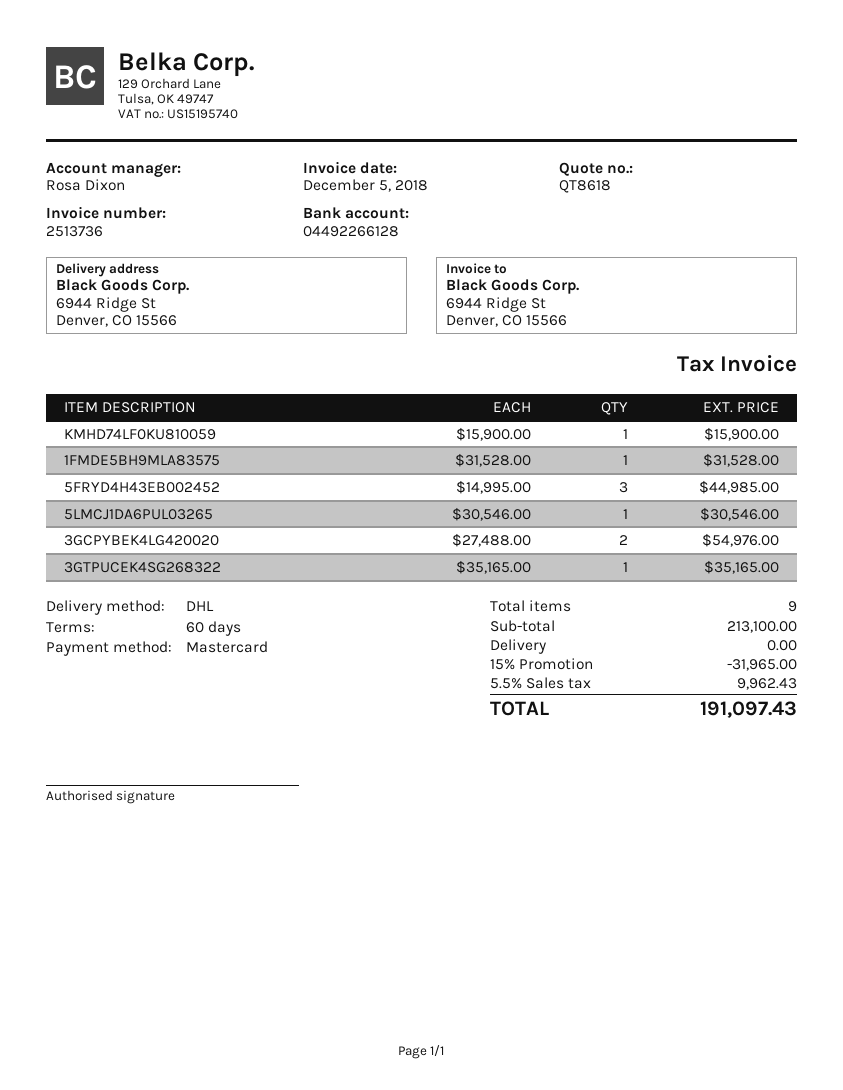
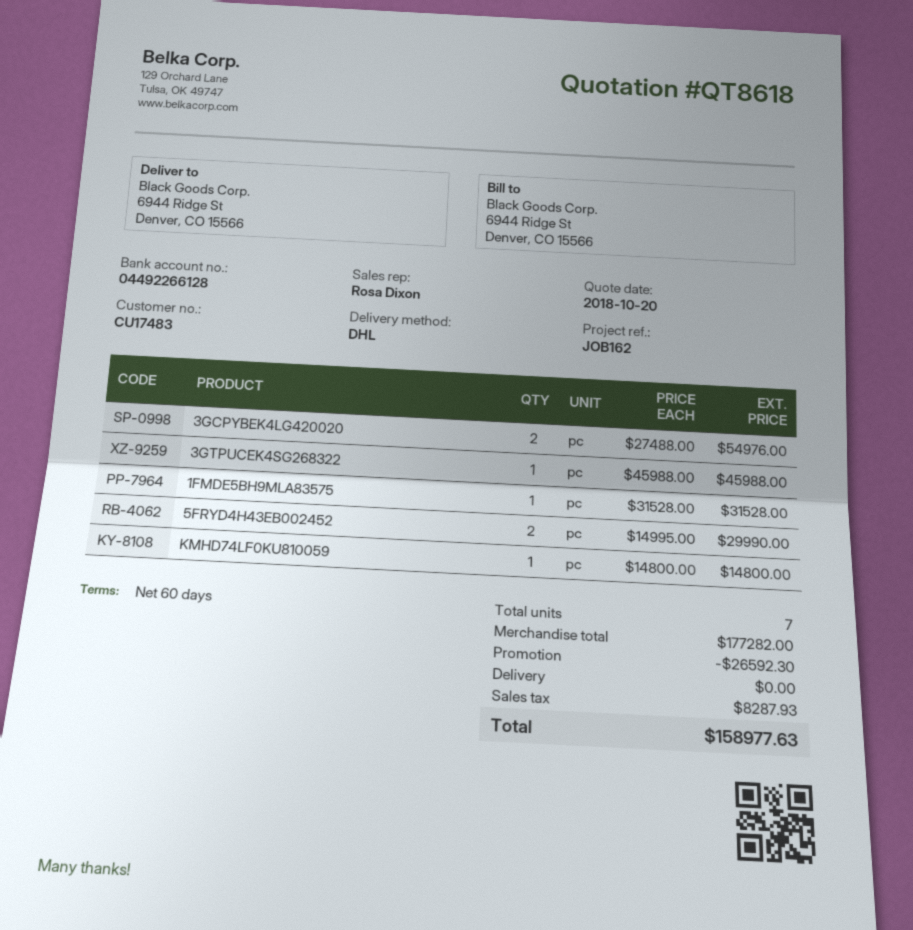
KMHD74LF0KU810059: 1 x 15900.00 = 15900.00 -> 1 x 14800.00 = 14800.00
5FRYD4H43EB002452: 3 x 14995.00 = 44985.00 -> 2 x 14995.00 = 29990.00
5LMCJ1DA6PUL03265: 1 x 30546.00 = 30546.00 -> none
3GTPUCEK4SG268322: 1 x 35165.00 = 35165.00 -> 1 x 45988.00 = 45988.00
total quantity: 9 -> 7
subtotal: 213100.00 -> 177282.00
discount: 31965.00 -> 26592.30
tax: 9962.43 -> 8287.93
total: 191097.43 -> 158977.63

